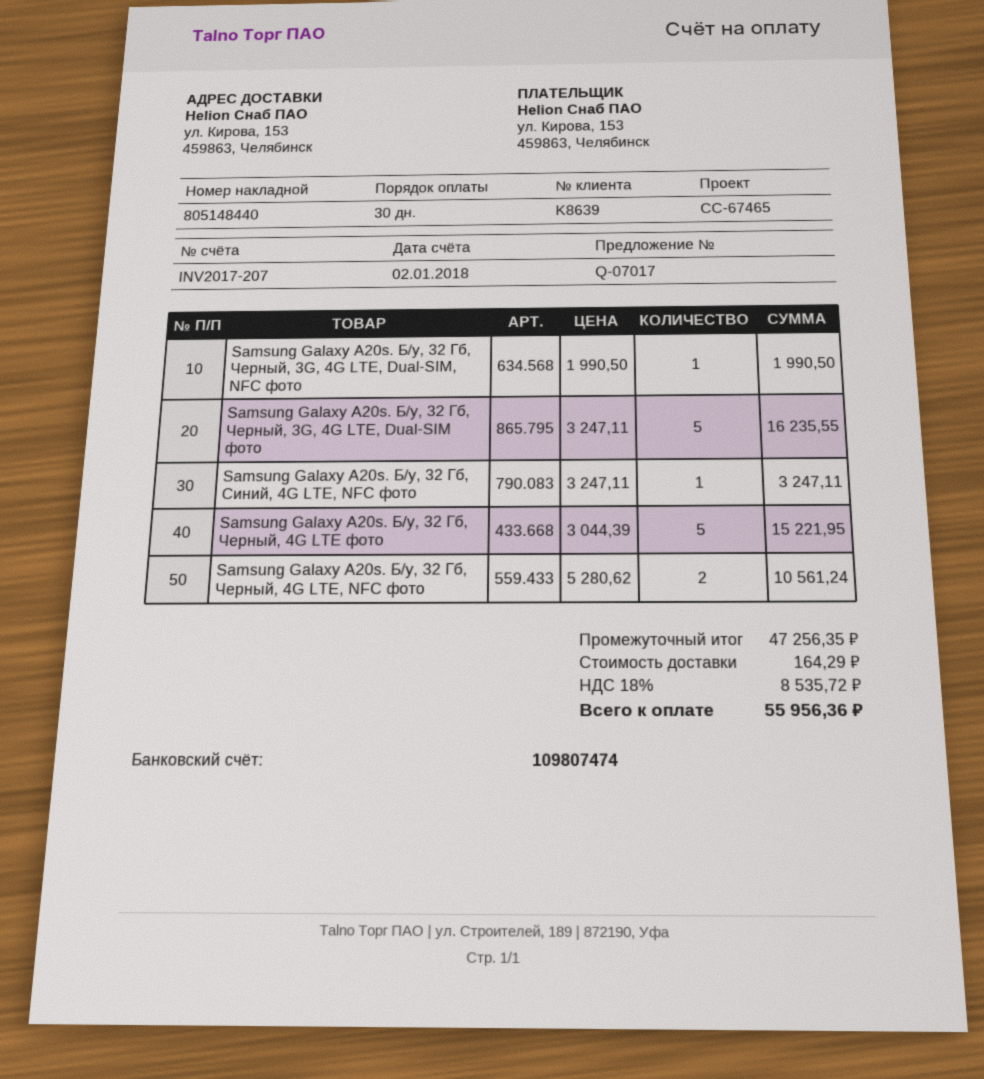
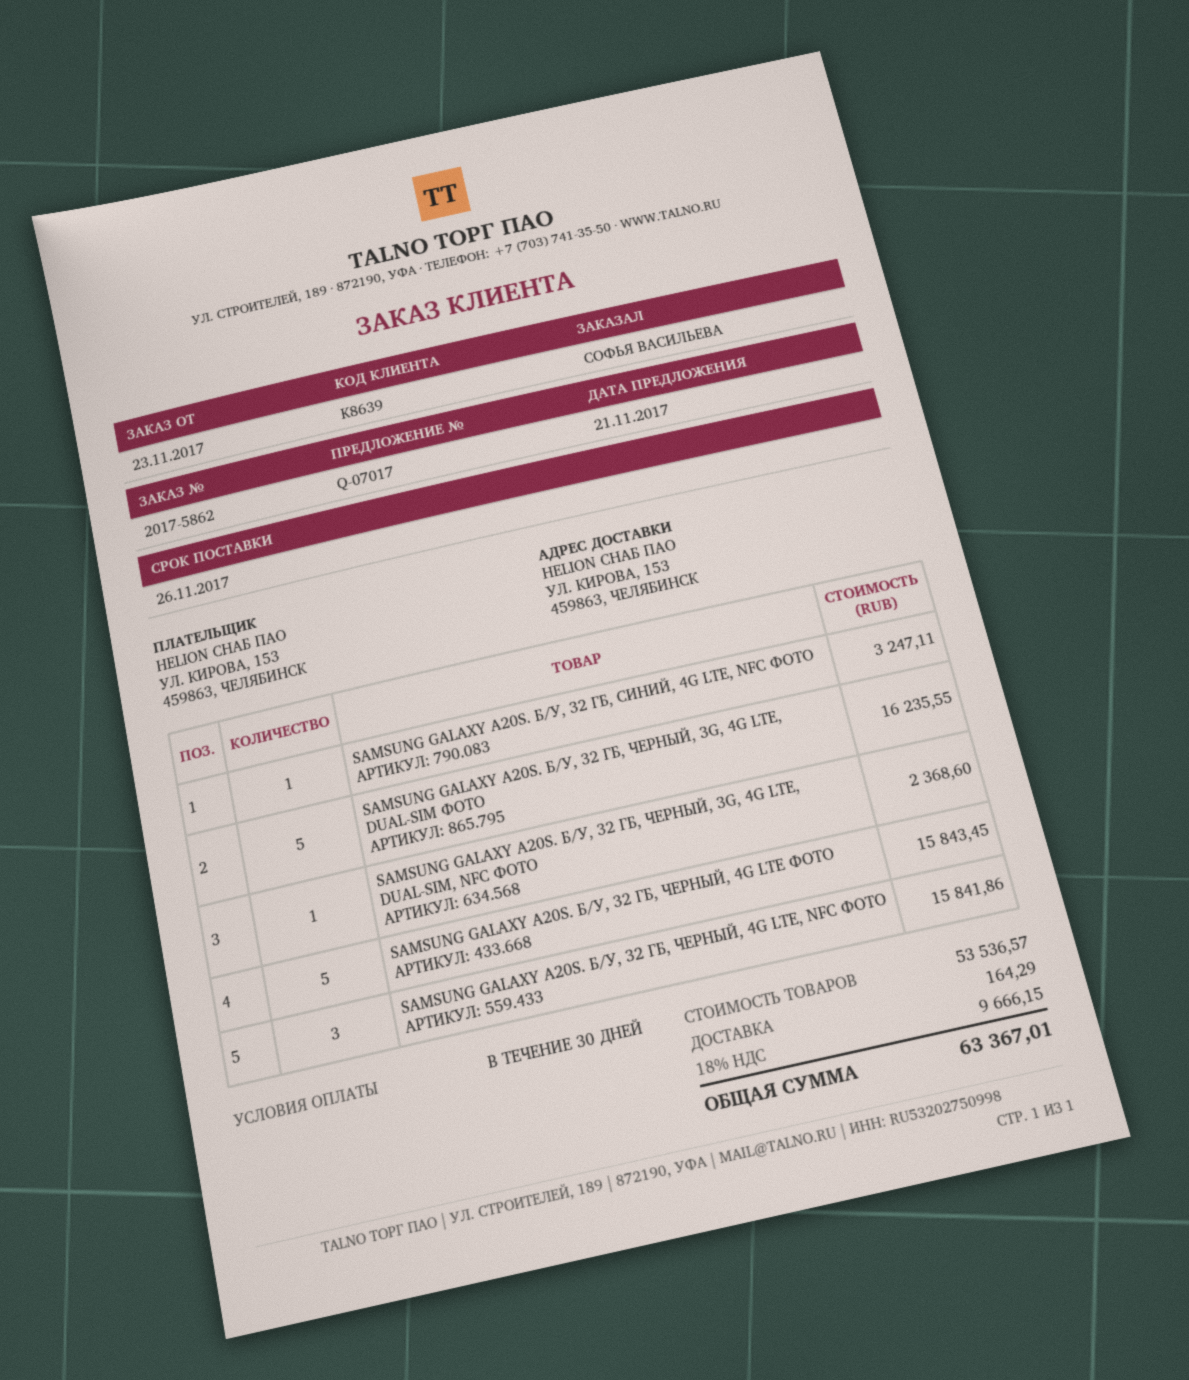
Samsung Galaxy A20s. Б/у, 32 Гб, Черный, 3G, 4G LTE, Dual-SIM, NFC фото: 1 for 1990.50 -> 1 for 2368.60
Samsung Galaxy A20s. Б/у, 32 Гб, Черный, 4G LTE фото: 5 for 15221.95 -> 5 for 15843.45
Samsung Galaxy A20s. Б/у, 32 Гб, Черный, 4G LTE, NFC фото: 2 for 10561.24 -> 3 for 15841.86
subtotal: 47256.35 -> 53536.57
tax: 18% = 8535.72 -> 18% = 9666.15
total: 55956.36 -> 63367.01

